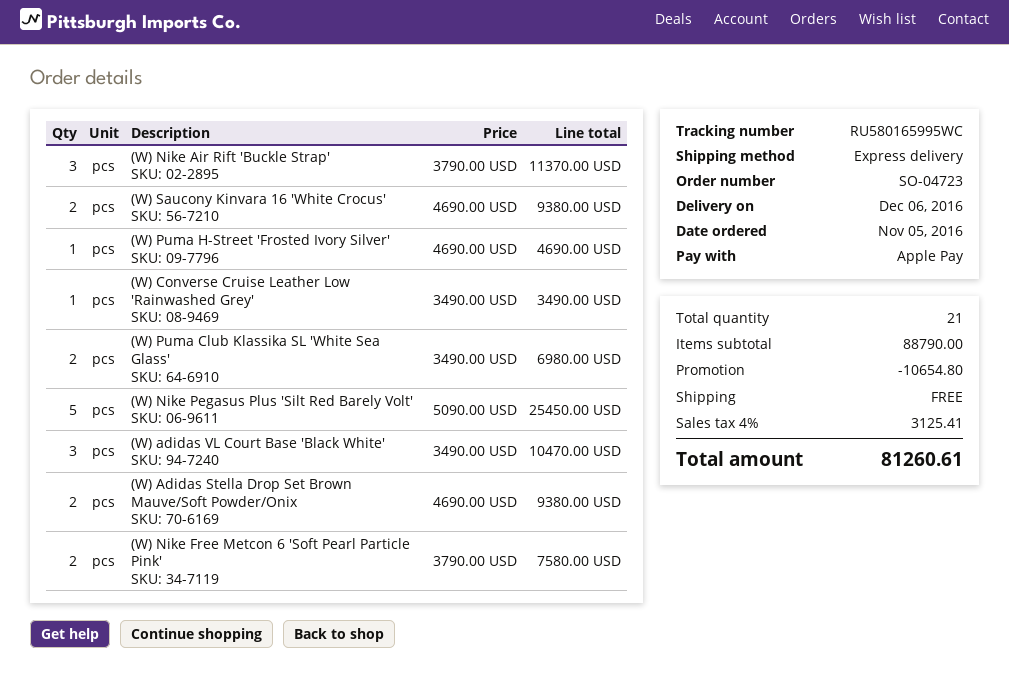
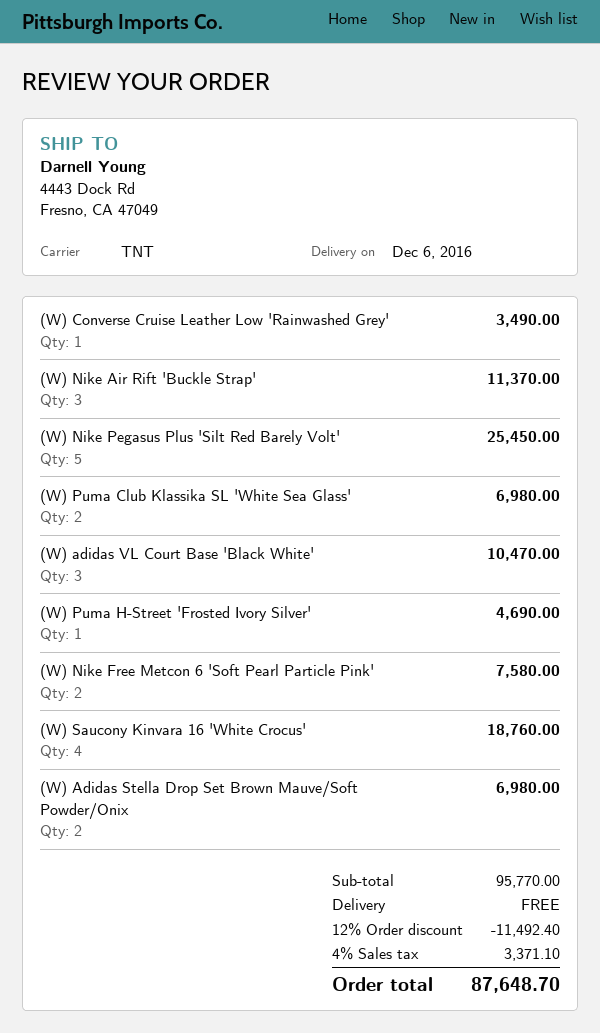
shipping method: express -> TNT
(W) Saucony Kinvara 16 'White Crocus': 2 for 9380.00 -> 4 for 18760.00
(W) Adidas Stella Drop Set Brown Mauve/Soft Powder/Onix: 2 for 9380.00 -> 2 for 6980.00
subtotal: 88790.00 -> 95770.00
discount: 10654.80 -> 11492.40
tax: 4% = 3125.41 -> 4% = 3371.10
total: 81260.61 -> 87648.70

